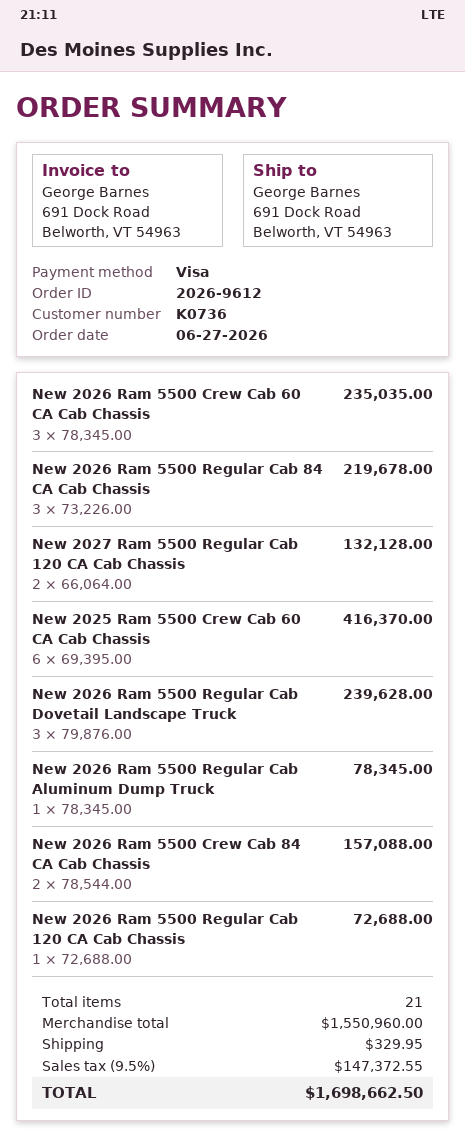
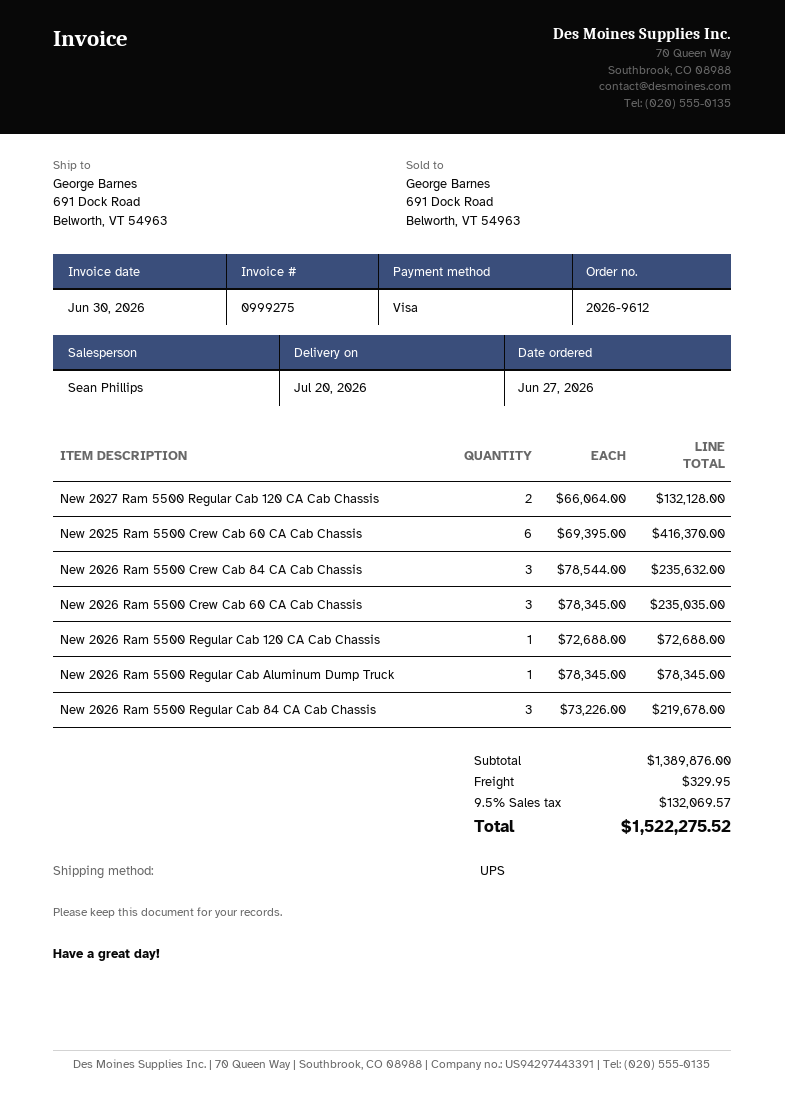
New 2026 Ram 5500 Regular Cab Dovetail Landscape Truck: 3 x 79876.00 = 239628.00 -> none
New 2026 Ram 5500 Crew Cab 84 CA Cab Chassis: 2 x 78544.00 = 157088.00 -> 3 x 78544.00 = 235632.00
subtotal: 1550960.00 -> 1389876.00
tax: 9.5% = 147372.55 -> 9.5% = 132069.57
total: 1698662.50 -> 1522275.52

